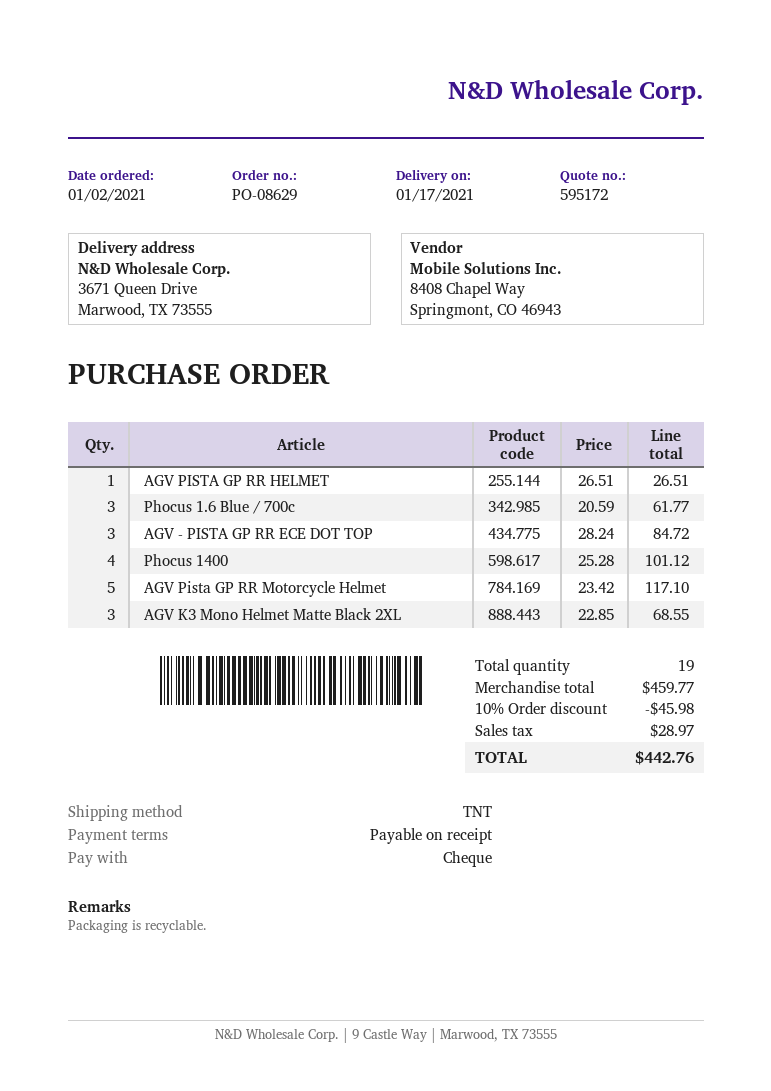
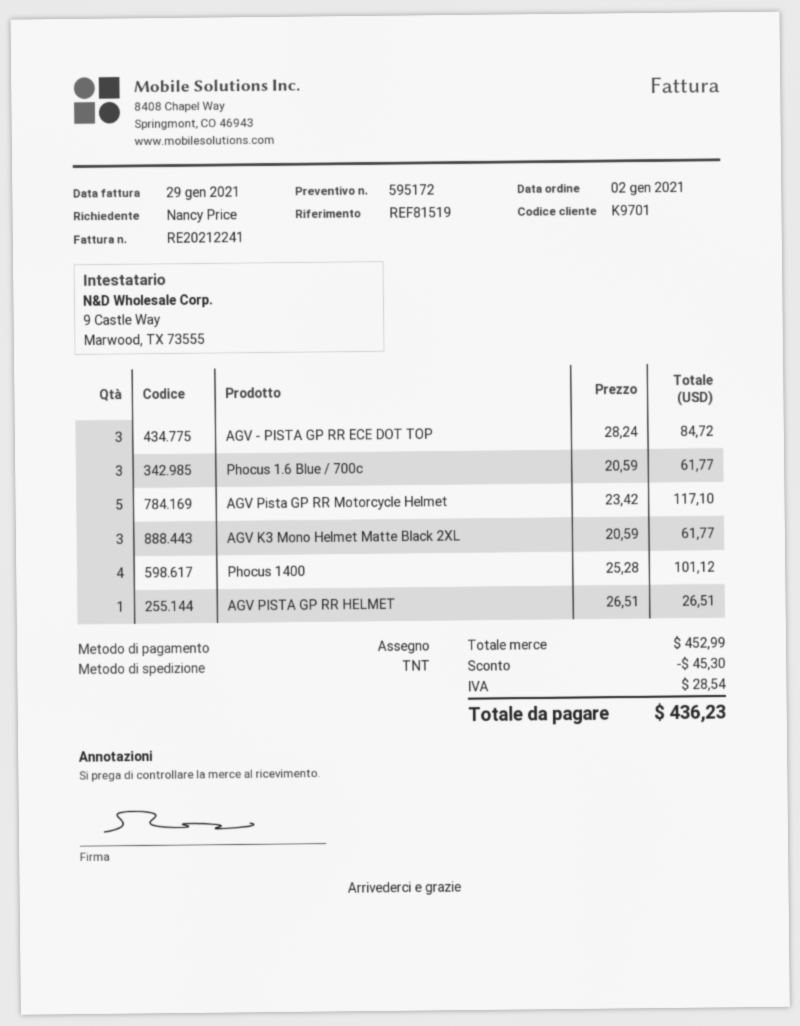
AGV K3 Mono Helmet Matte Black 2XL: 3 x 22.85 = 68.55 -> 3 x 20.59 = 61.77
subtotal: 459.77 -> 452.99
discount: 45.98 -> 45.30
tax: 28.97 -> 28.54
total: 442.76 -> 436.23

